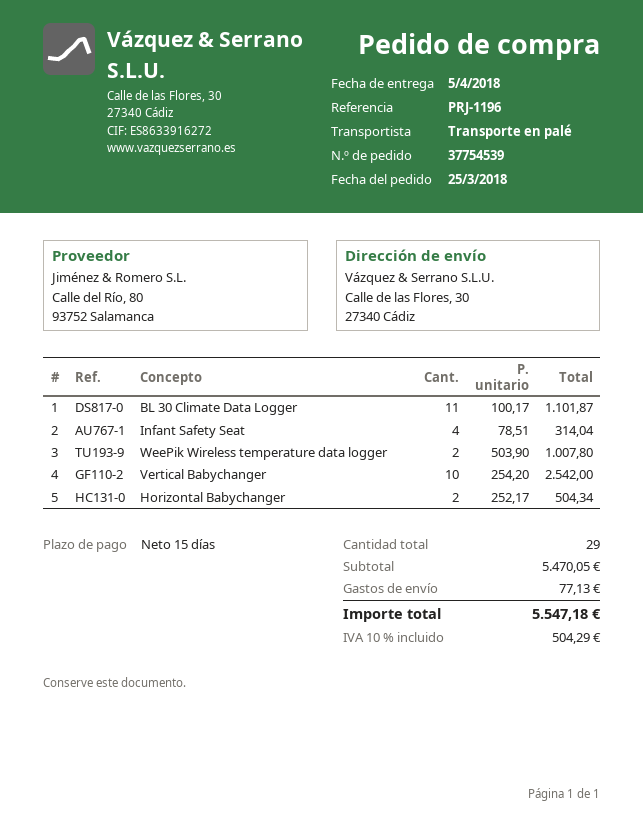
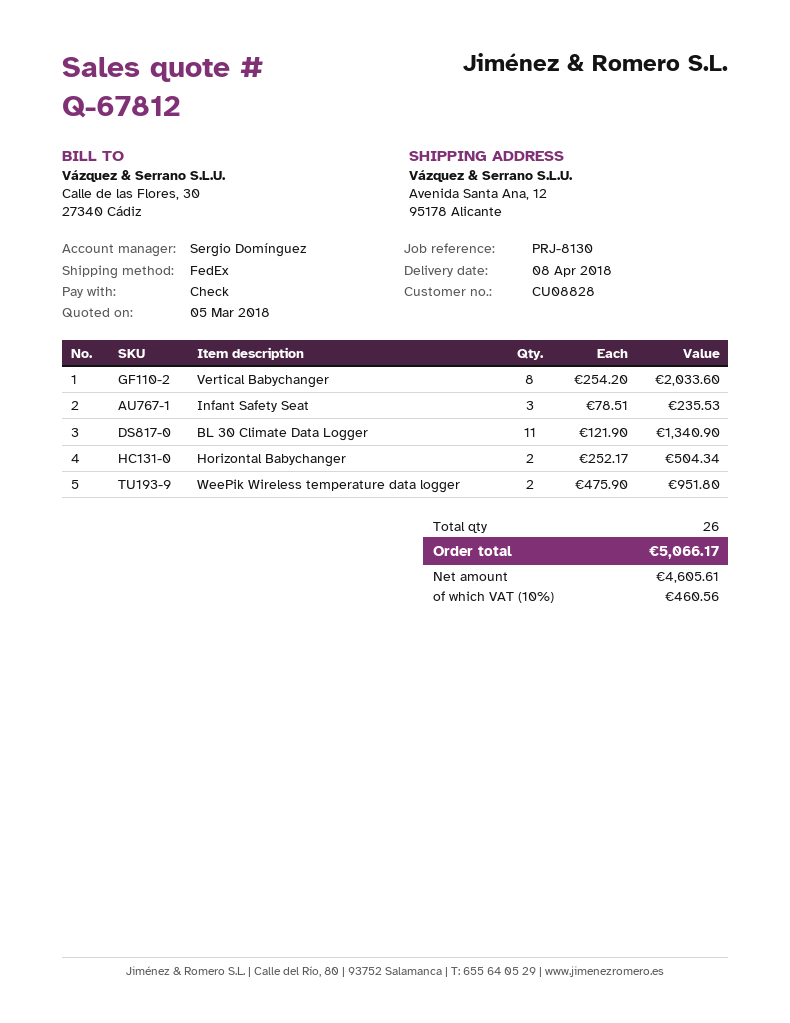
delivery date: 2018-04-05 -> 2018-04-08
reference: PRJ-1196 -> PRJ-8130
shipping method: pallet freight -> FedEx
ship to: Calle de las Flores, 30, 27340 Cádiz -> Avenida Santa Ana, 12, 95178 Alicante
BL 30 Climate Data Logger: 11 x 100.17 = 1101.87 -> 11 x 121.90 = 1340.90
Infant Safety Seat: 4 x 78.51 = 314.04 -> 3 x 78.51 = 235.53
WeePik Wireless temperature data logger: 2 x 503.90 = 1007.80 -> 2 x 475.90 = 951.80
Vertical Babychanger: 10 x 254.20 = 2542.00 -> 8 x 254.20 = 2033.60
total quantity: 29 -> 26
shipping: 77.13 -> none
tax: 10% = 504.29 -> 10% = 460.56
total: 5547.18 -> 5066.17

